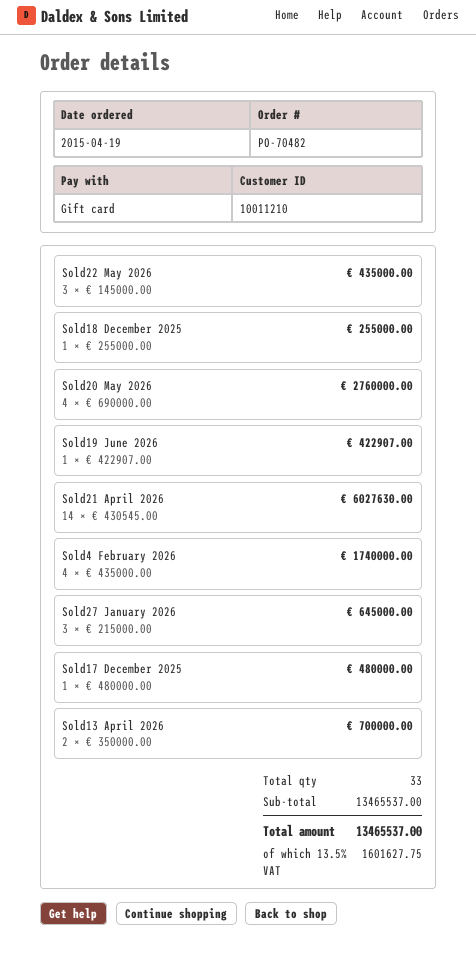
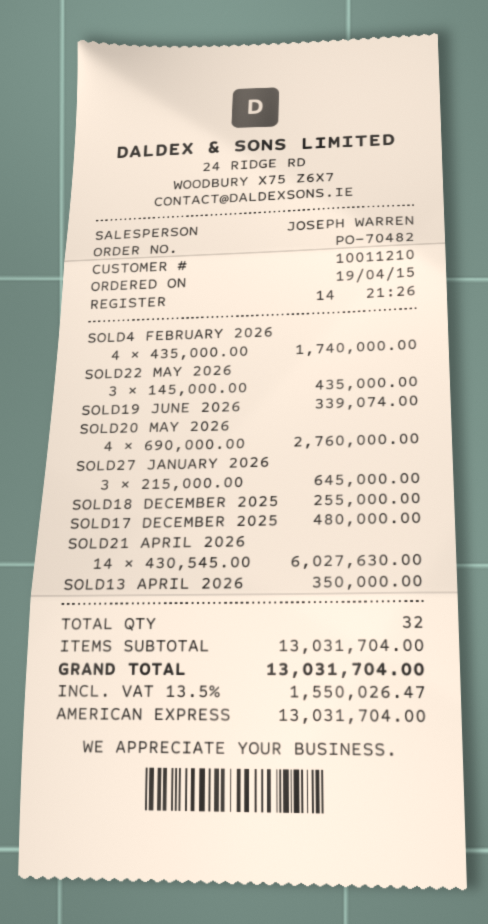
payment method: gift card -> American Express
Sold19 June 2026: 1 x 422907.00 = 422907.00 -> 1 x 339074.00 = 339074.00
Sold13 April 2026: 2 x 350000.00 = 700000.00 -> 1 x 350000.00 = 350000.00
total quantity: 33 -> 32
subtotal: 13465537.00 -> 13031704.00
tax: 13.5% = 1601627.75 -> 13.5% = 1550026.47
total: 13465537.00 -> 13031704.00

